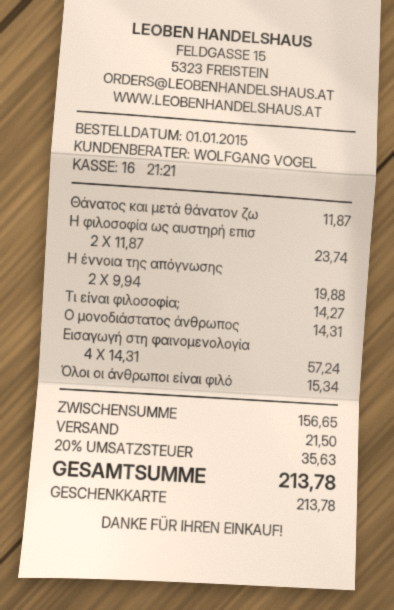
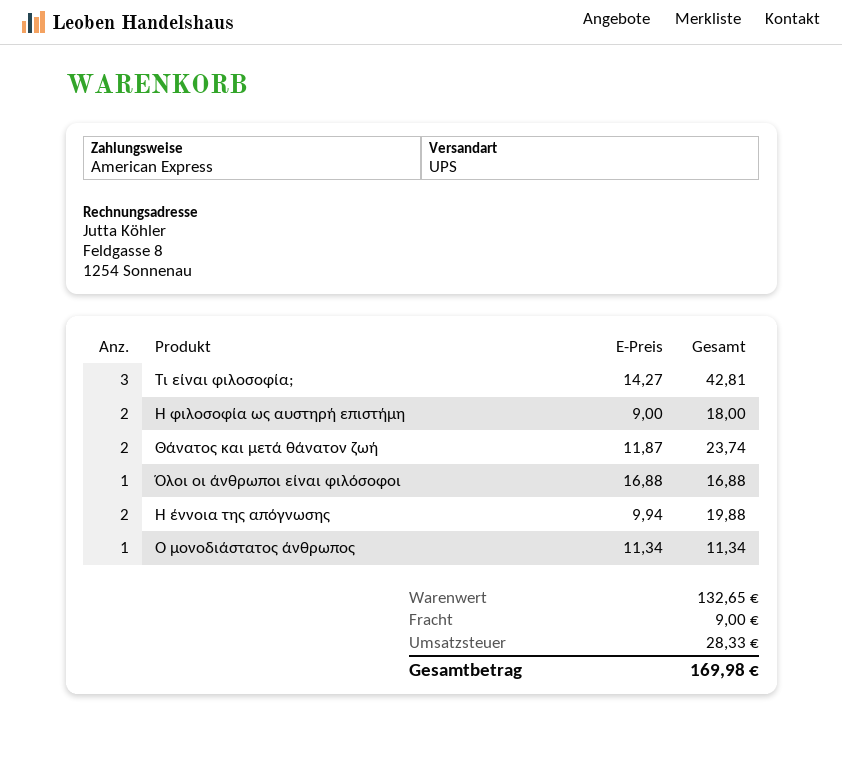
payment method: gift card -> American Express
Θάνατος και μετά θάνατον ζω: 1 x 11.87 = 11.87 -> 2 x 11.87 = 23.74
Η φιλοσοφία ως αυστηρή επισ: 2 x 11.87 = 23.74 -> 2 x 9.00 = 18.00
Τι είναι φιλοσοφία;: 1 x 14.27 = 14.27 -> 3 x 14.27 = 42.81
Ο μονοδιάστατος άνθρωπος: 1 x 14.31 = 14.31 -> 1 x 11.34 = 11.34
Εισαγωγή στη φαινομενολογία: 4 x 14.31 = 57.24 -> none
Όλοι οι άνθρωποι είναι φιλό: 1 x 15.34 = 15.34 -> 1 x 16.88 = 16.88
subtotal: 156.65 -> 132.65
shipping: 21.50 -> 9.00
tax: 35.63 -> 28.33
total: 213.78 -> 169.98

